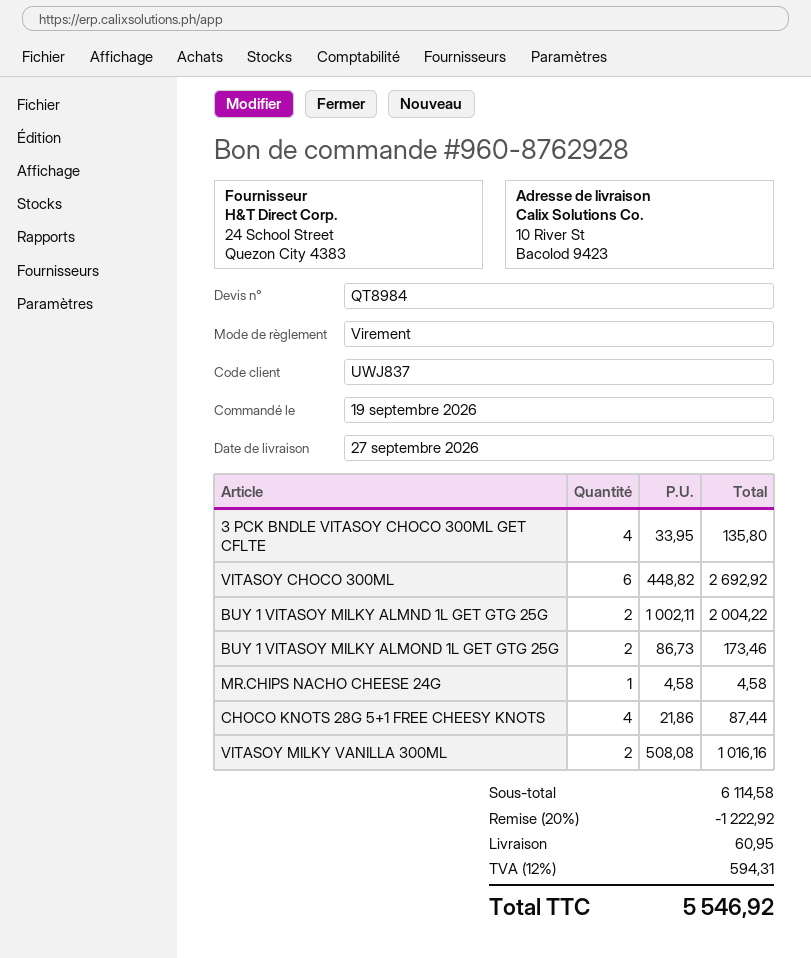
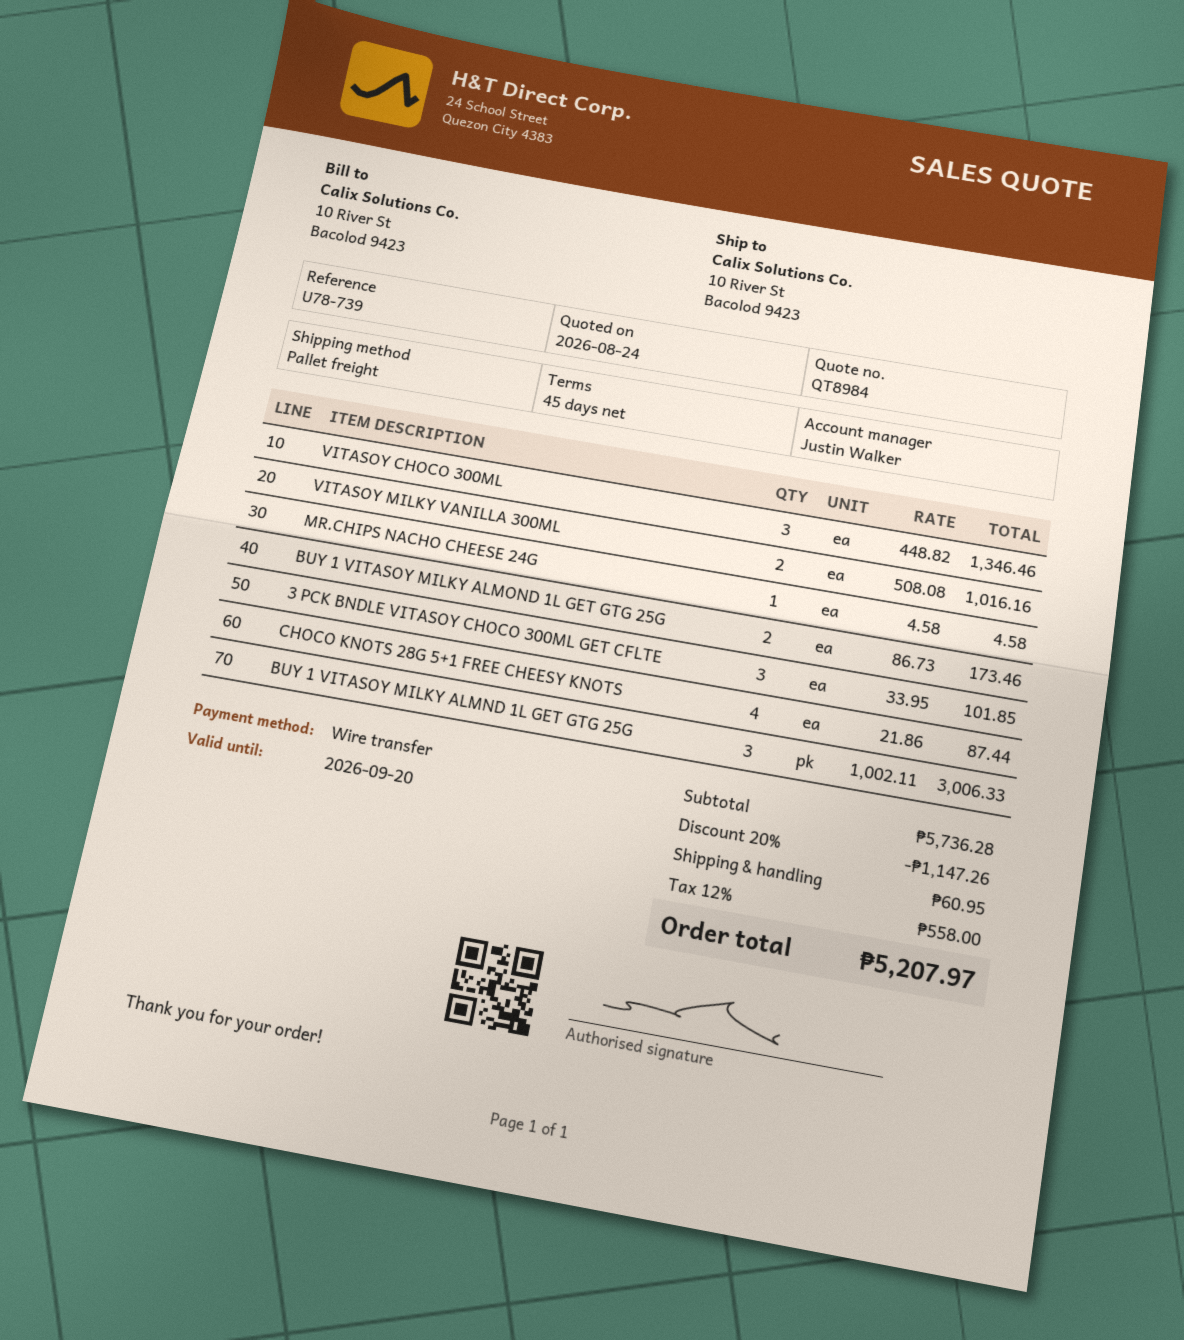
3 PCK BNDLE VITASOY CHOCO 300ML GET CFLTE: 4 x 33.95 = 135.80 -> 3 x 33.95 = 101.85
VITASOY CHOCO 300ML: 6 x 448.82 = 2692.92 -> 3 x 448.82 = 1346.46
BUY 1 VITASOY MILKY ALMND 1L GET GTG 25G: 2 x 1002.11 = 2004.22 -> 3 x 1002.11 = 3006.33
subtotal: 6114.58 -> 5736.28
discount: 20% = 1222.92 -> 20% = 1147.26
tax: 12% = 594.31 -> 12% = 558.00
total: 5546.92 -> 5207.97

